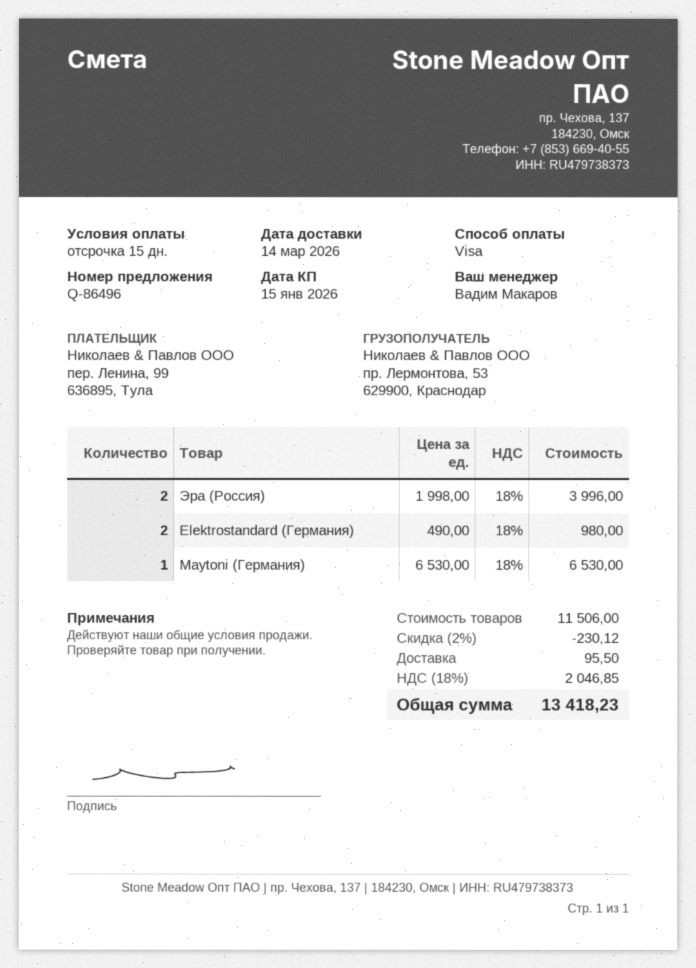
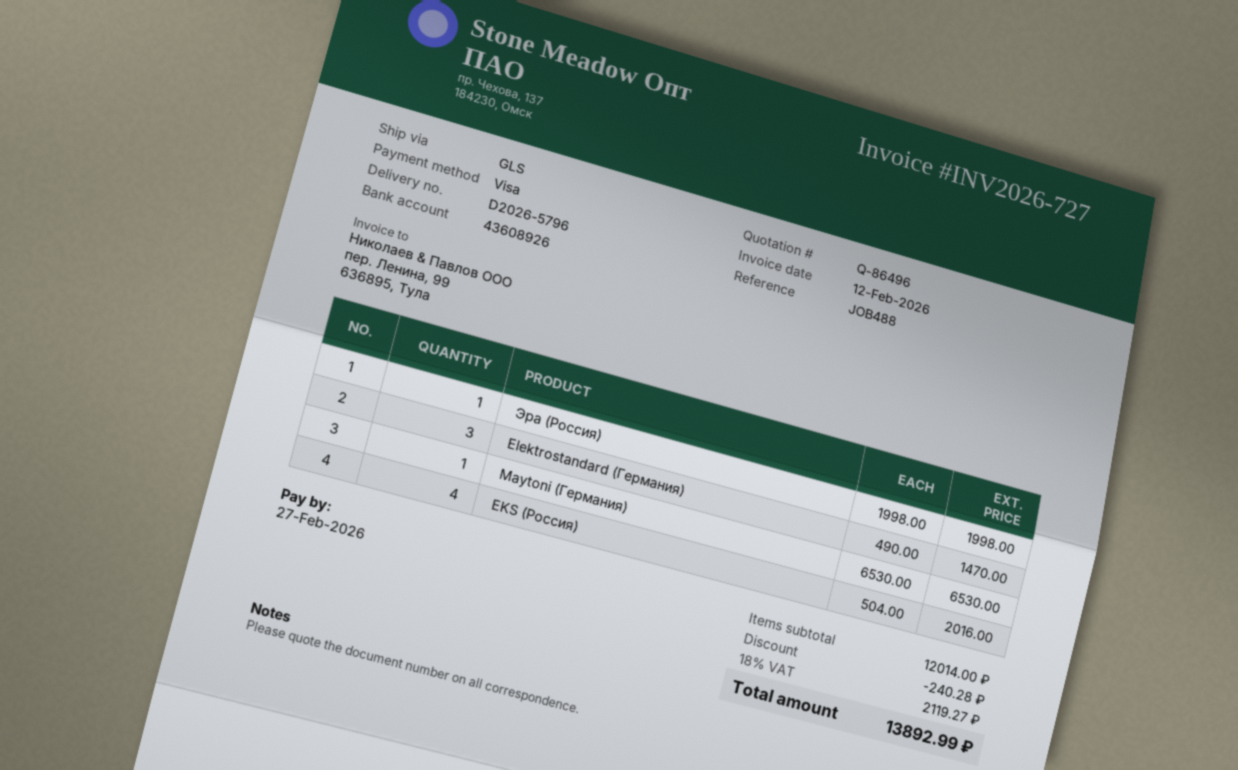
Эра (Россия): 2 x 1998.00 = 3996.00 -> 1 x 1998.00 = 1998.00
Elektrostandard (Германия): 2 x 490.00 = 980.00 -> 3 x 490.00 = 1470.00
EKS (Россия): none -> 4 x 504.00 = 2016.00
subtotal: 11506.00 -> 12014.00
discount: 230.12 -> 240.28
shipping: 95.50 -> none
tax: 18% = 2046.85 -> 18% = 2119.27
total: 13418.23 -> 13892.99

